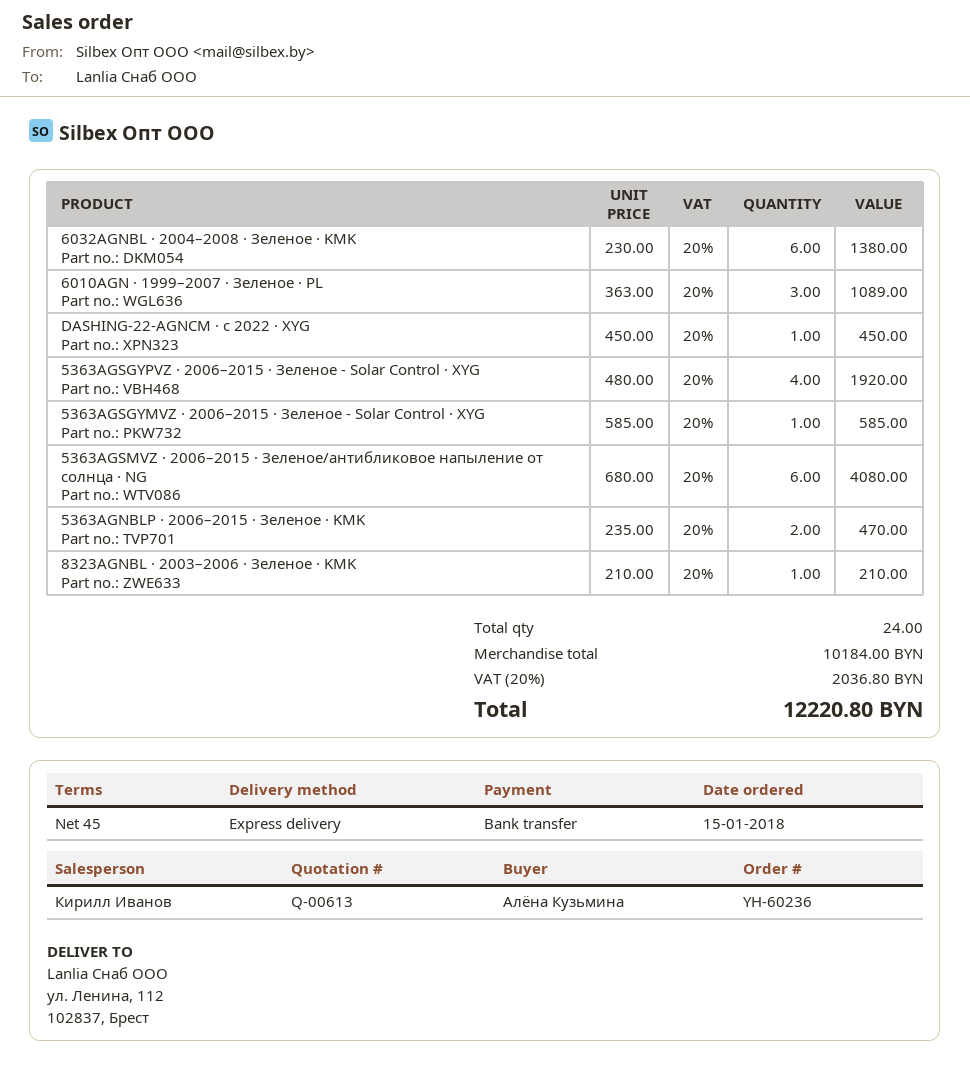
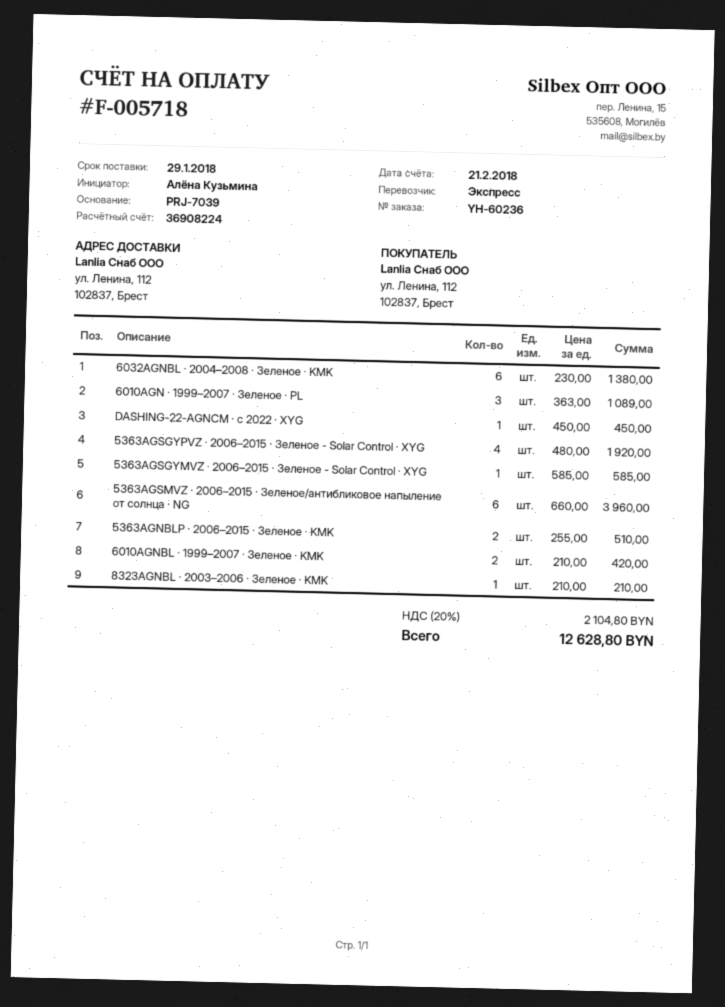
5363AGSMVZ · 2006–2015 · Зеленое/антибликовое напыление от солнца · NG: 6 x 680.00 = 4080.00 -> 6 x 660.00 = 3960.00
5363AGNBLP · 2006–2015 · Зеленое · KMK: 2 x 235.00 = 470.00 -> 2 x 255.00 = 510.00
6010AGNBL · 1999–2007 · Зеленое · KMK: none -> 2 x 210.00 = 420.00
tax: 20% = 2036.80 -> 20% = 2104.80
total: 12220.80 -> 12628.80

